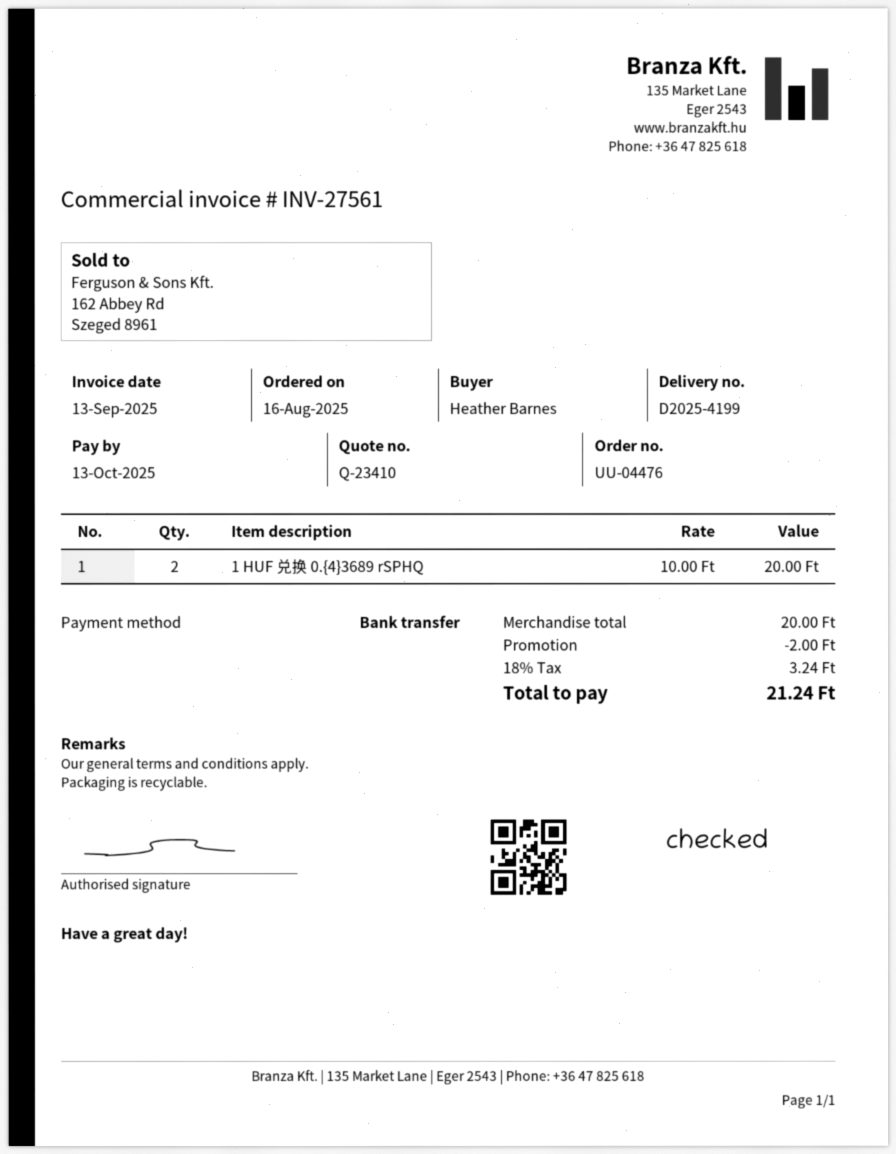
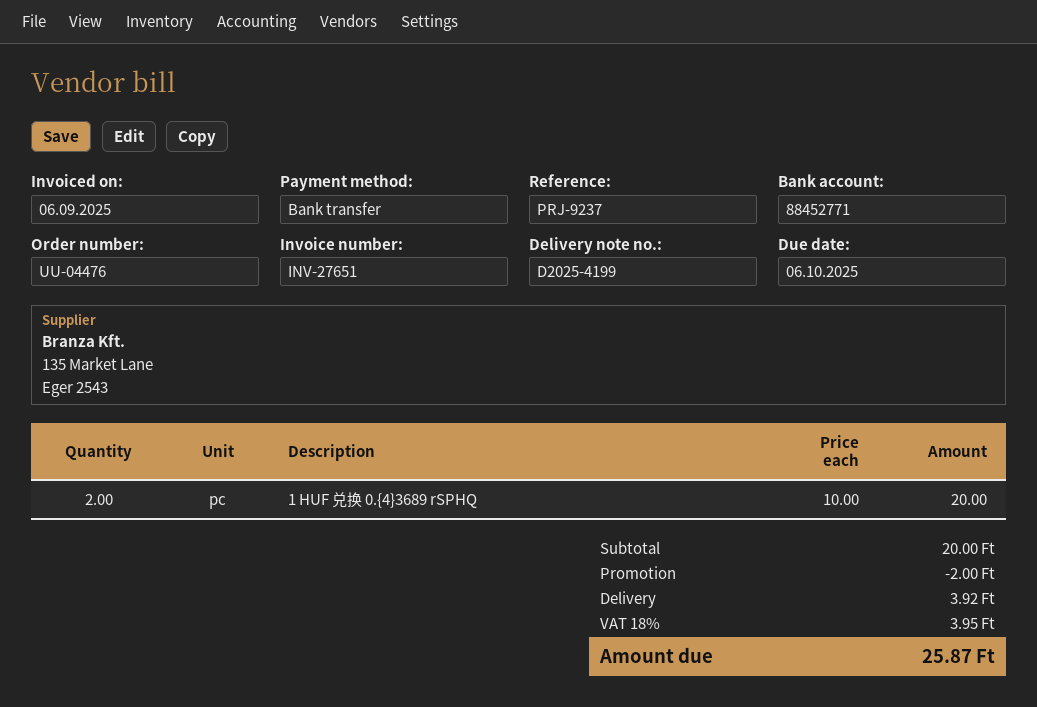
invoice number: INV-27561 -> INV-27651
invoice date: 2025-09-13 -> 2025-09-06
due date: 2025-10-13 -> 2025-10-06
shipping: none -> 3.92
tax: 18% = 3.24 -> 18% = 3.95
total: 21.24 -> 25.87

